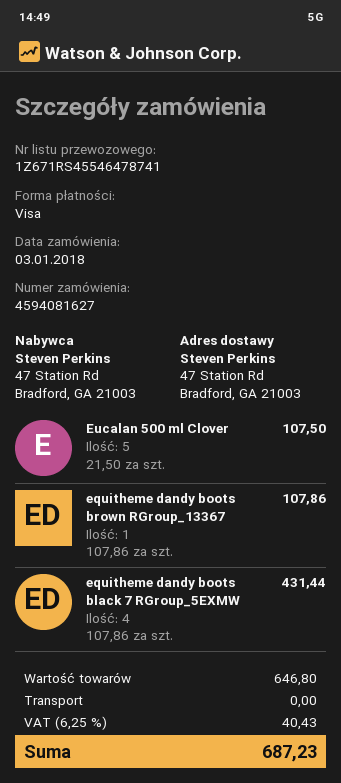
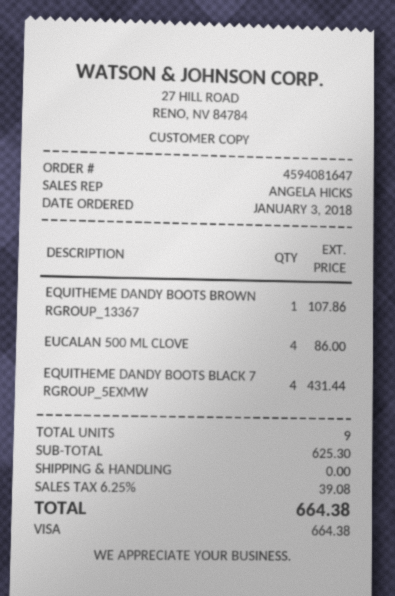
order number: 4594081627 -> 4594081647
Eucalan 500 ml Clover: 5 for 107.50 -> 4 for 86.00
subtotal: 646.80 -> 625.30
tax: 6.25% = 40.43 -> 6.25% = 39.08
total: 687.23 -> 664.38

